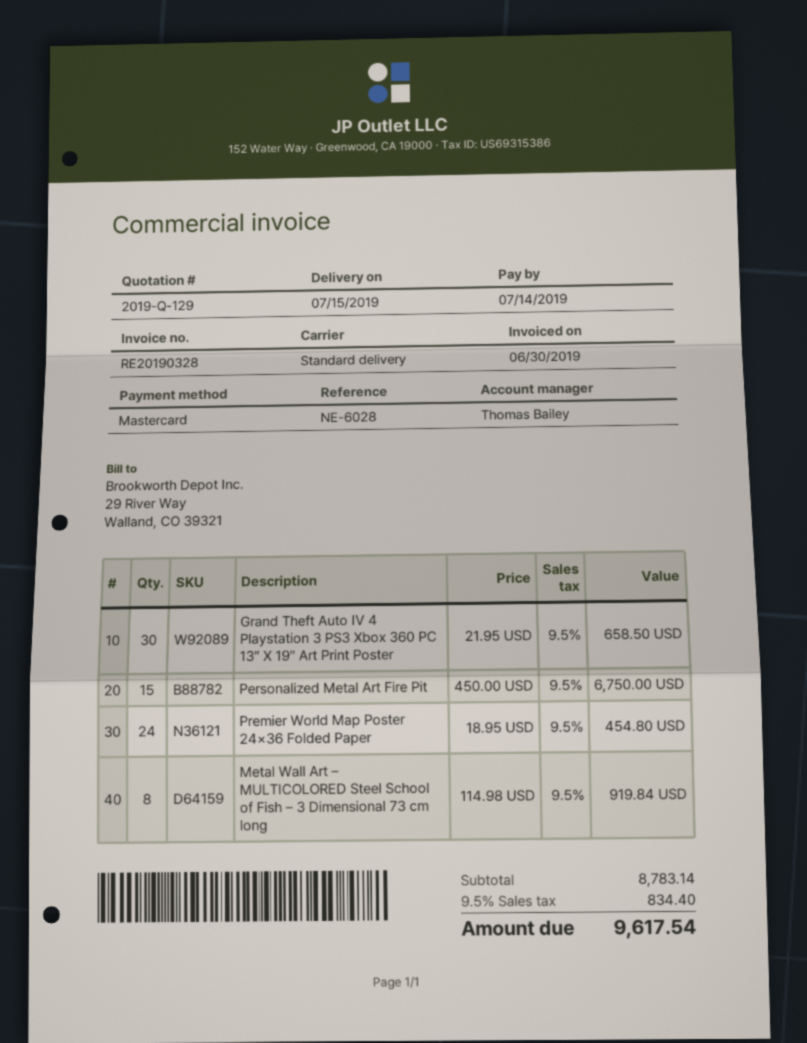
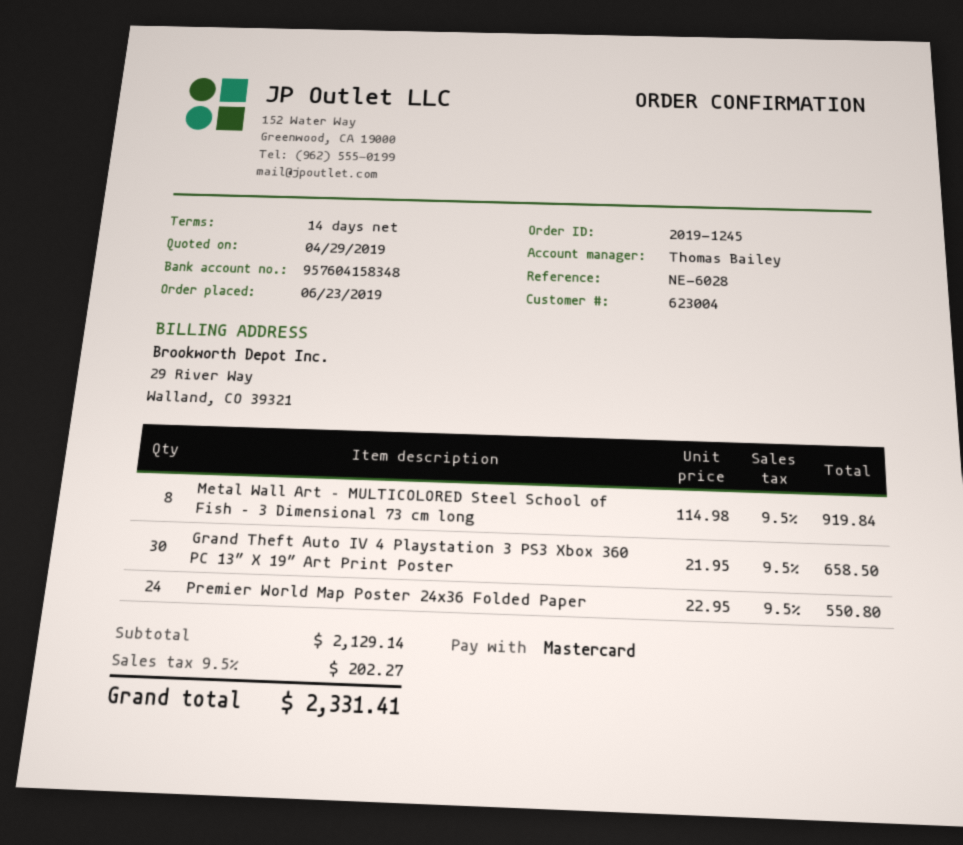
Personalized Metal Art Fire Pit: 15 x 450.00 = 6750.00 -> none
Premier World Map Poster 24×36 Folded Paper: 24 x 18.95 = 454.80 -> 24 x 22.95 = 550.80
subtotal: 8783.14 -> 2129.14
tax: 9.5% = 834.40 -> 9.5% = 202.27
total: 9617.54 -> 2331.41

